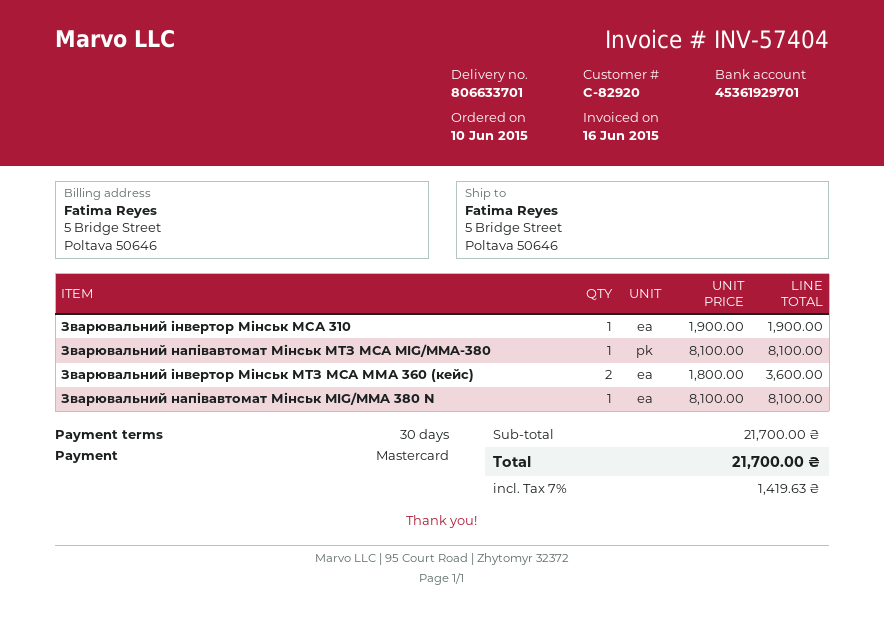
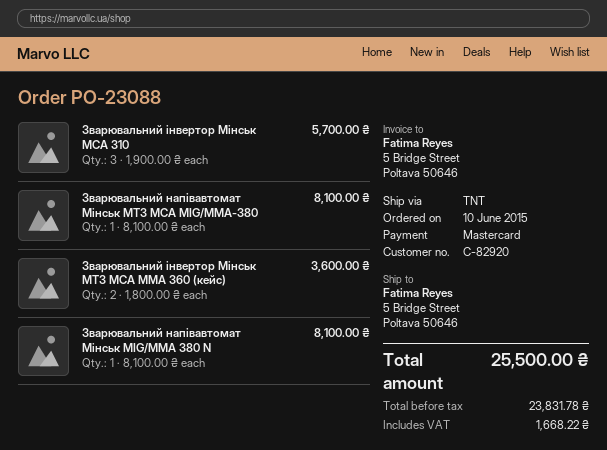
Зварювальний інвертор Мінськ МCА 310: 1 x 1900.00 = 1900.00 -> 3 x 1900.00 = 5700.00
tax: 1419.63 -> 1668.22
total: 21700.00 -> 25500.00

